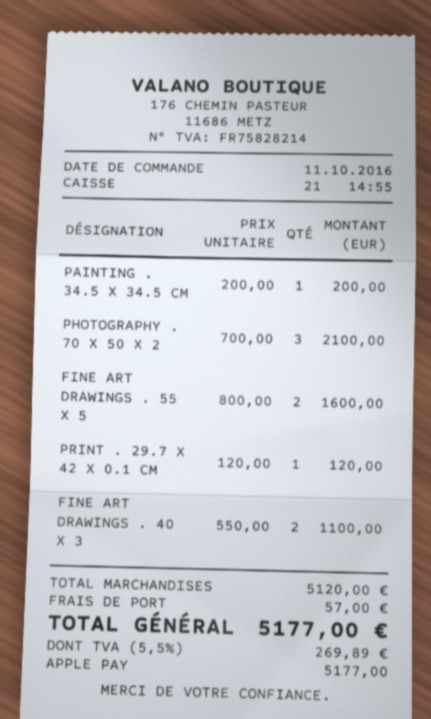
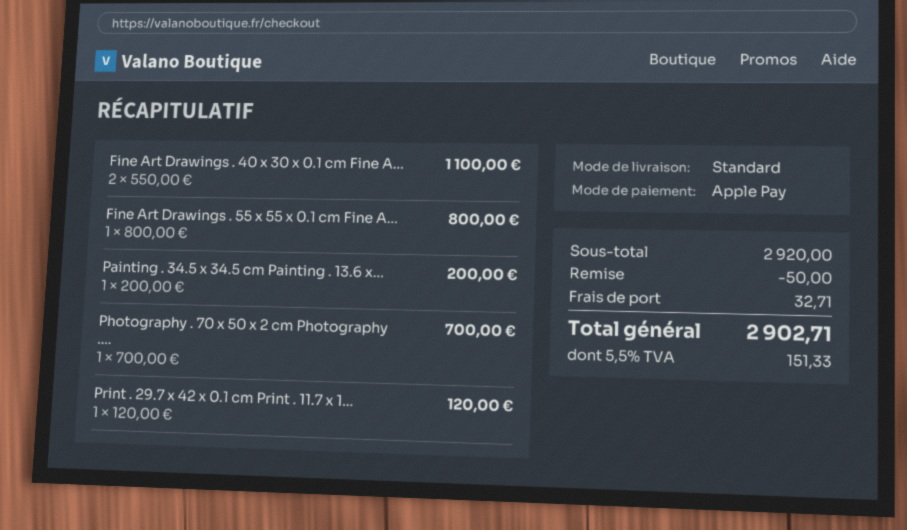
PHOTOGRAPHY . 70 X 50 X 2: 3 x 700.00 = 2100.00 -> 1 x 700.00 = 700.00
FINE ART DRAWINGS . 55 X 5: 2 x 800.00 = 1600.00 -> 1 x 800.00 = 800.00
subtotal: 5120.00 -> 2920.00
discount: none -> 50.00
shipping: 57.00 -> 32.71
tax: 5.5% = 269.89 -> 5.5% = 151.33
total: 5177.00 -> 2902.71

